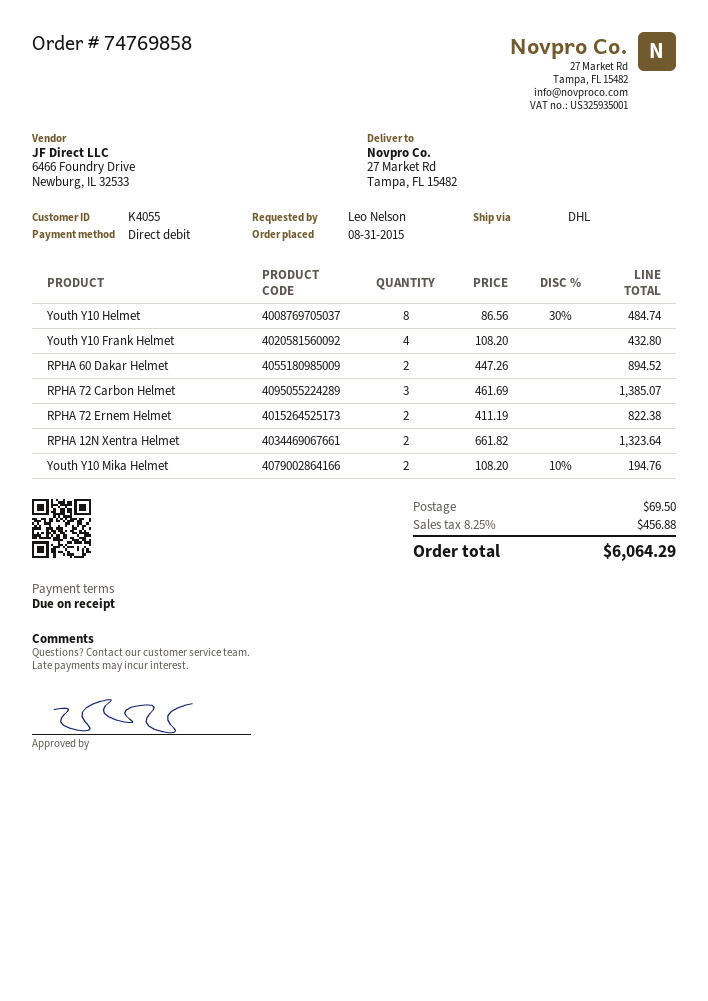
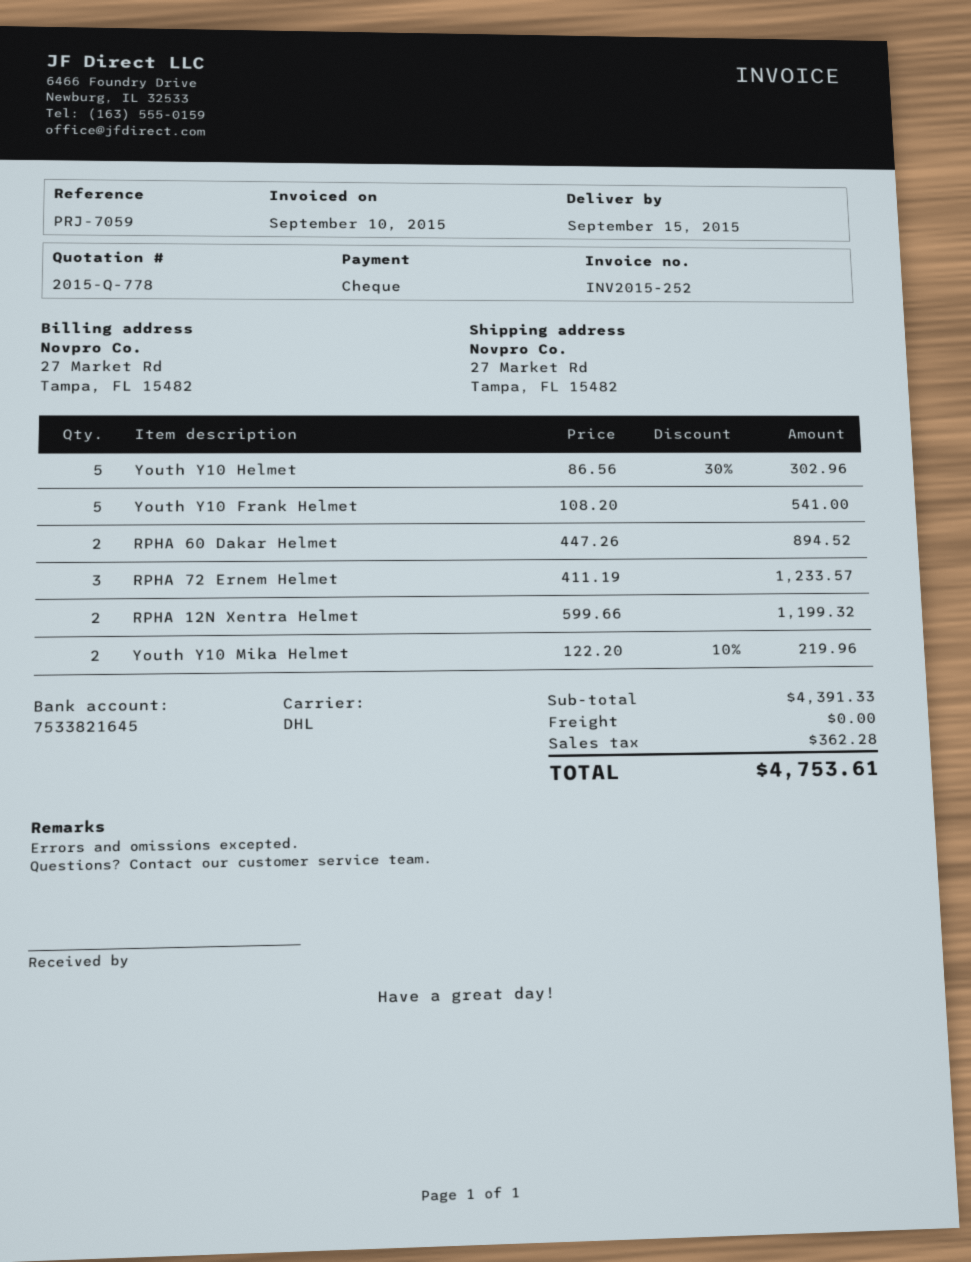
payment method: direct debit -> cheque
Youth Y10 Helmet: 8 x 86.56 - 30% = 484.74 -> 5 x 86.56 - 30% = 302.96
Youth Y10 Frank Helmet: 4 x 108.20 = 432.80 -> 5 x 108.20 = 541.00
RPHA 72 Carbon Helmet: 3 x 461.69 = 1385.07 -> none
RPHA 72 Ernem Helmet: 2 x 411.19 = 822.38 -> 3 x 411.19 = 1233.57
RPHA 12N Xentra Helmet: 2 x 661.82 = 1323.64 -> 2 x 599.66 = 1199.32
Youth Y10 Mika Helmet: 2 x 108.20 - 10% = 194.76 -> 2 x 122.20 - 10% = 219.96
shipping: 69.50 -> 0.00
tax: 456.88 -> 362.28
total: 6064.29 -> 4753.61

